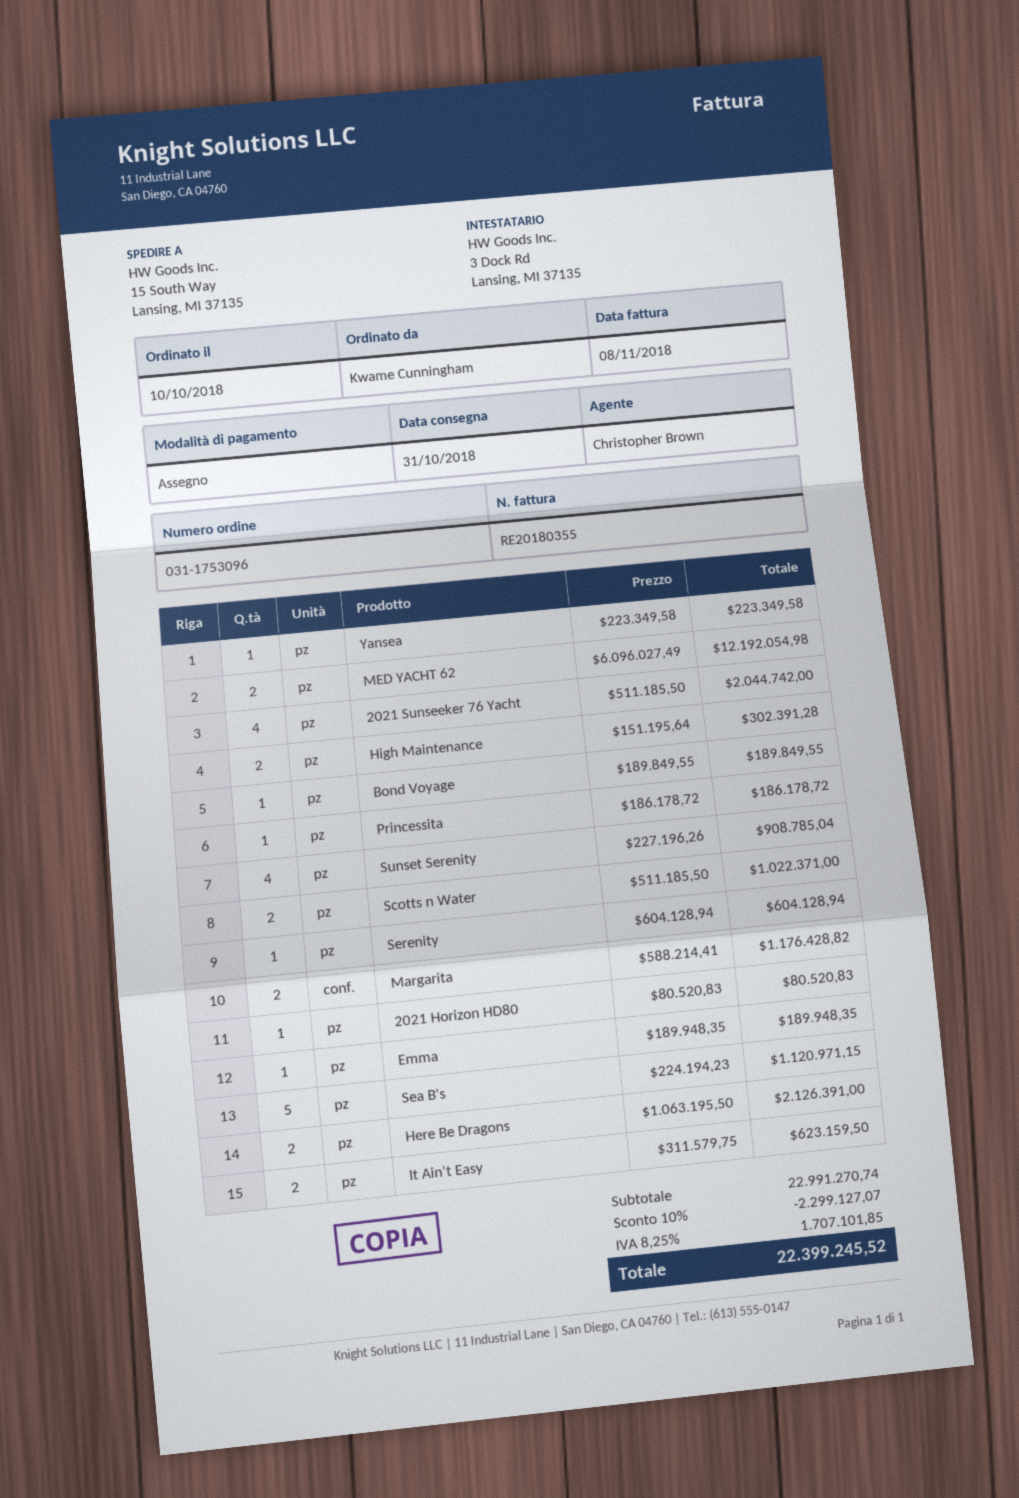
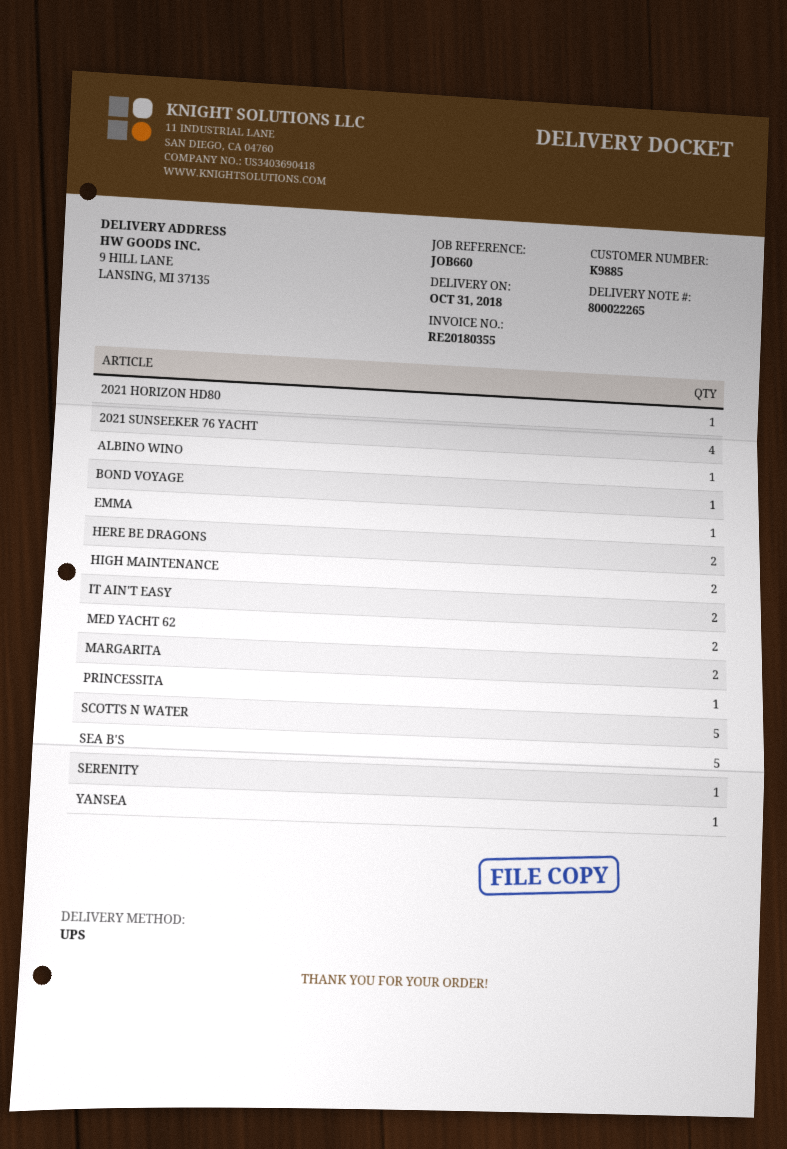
ship to: 15 South Way, Lansing, MI 37135 -> 9 HILL LANE, LANSING, MI 37135
Sunset Serenity: 4 -> none
Scotts n Water: 2 -> 5
ALBINO WINO: none -> 1

